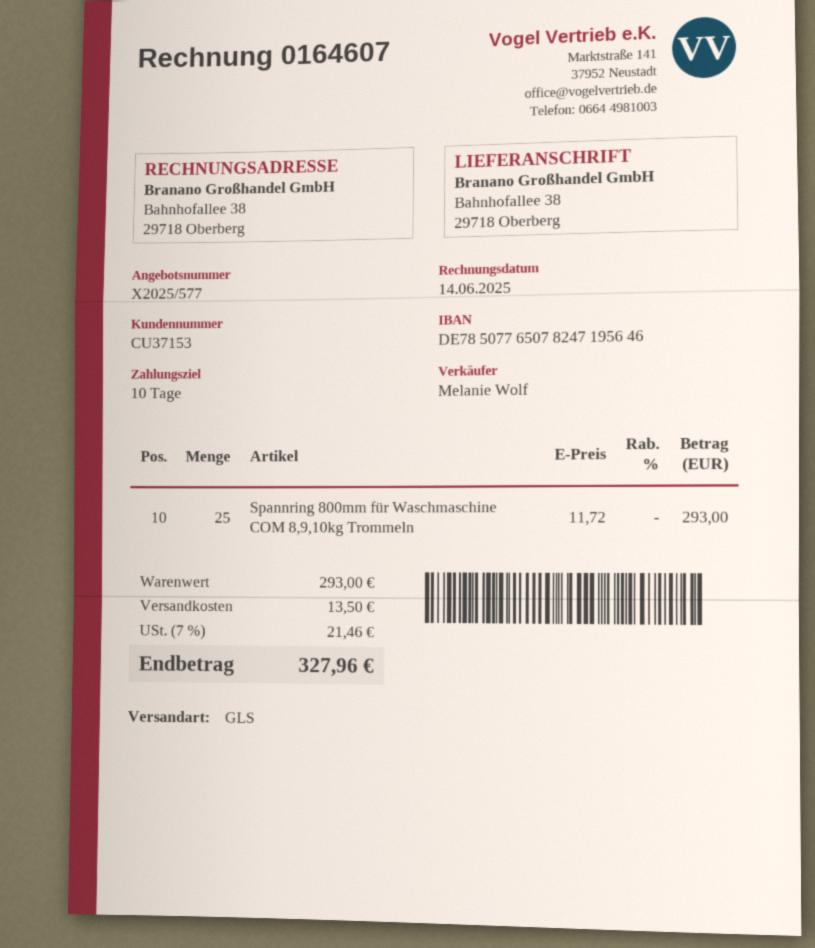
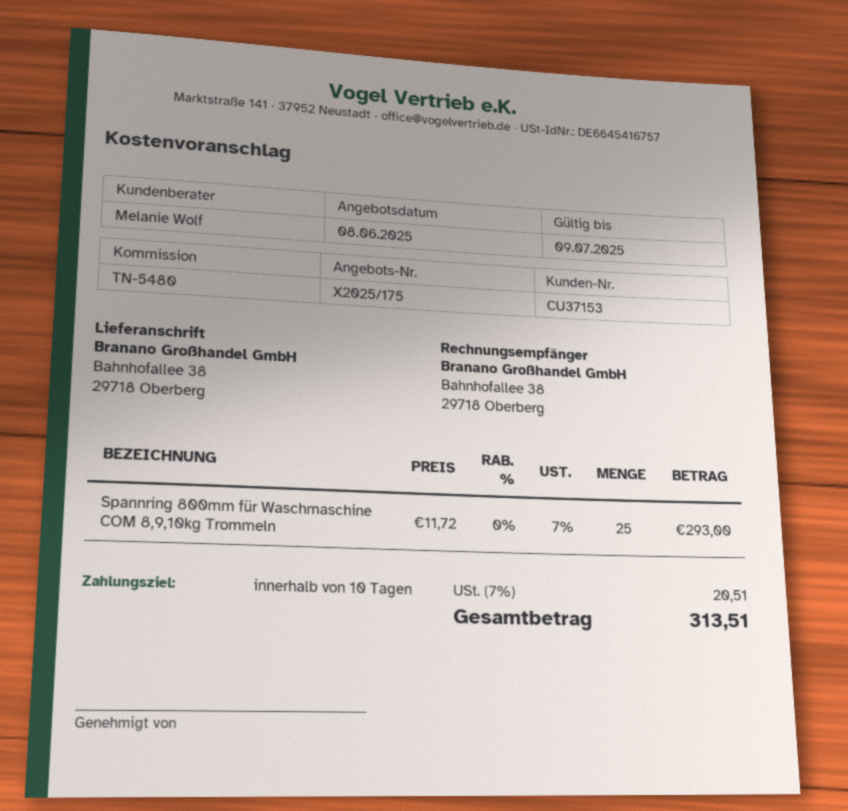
quote number: X2025/577 -> X2025/175
shipping: 13.50 -> none
tax: 7% = 21.46 -> 7% = 20.51
total: 327.96 -> 313.51

